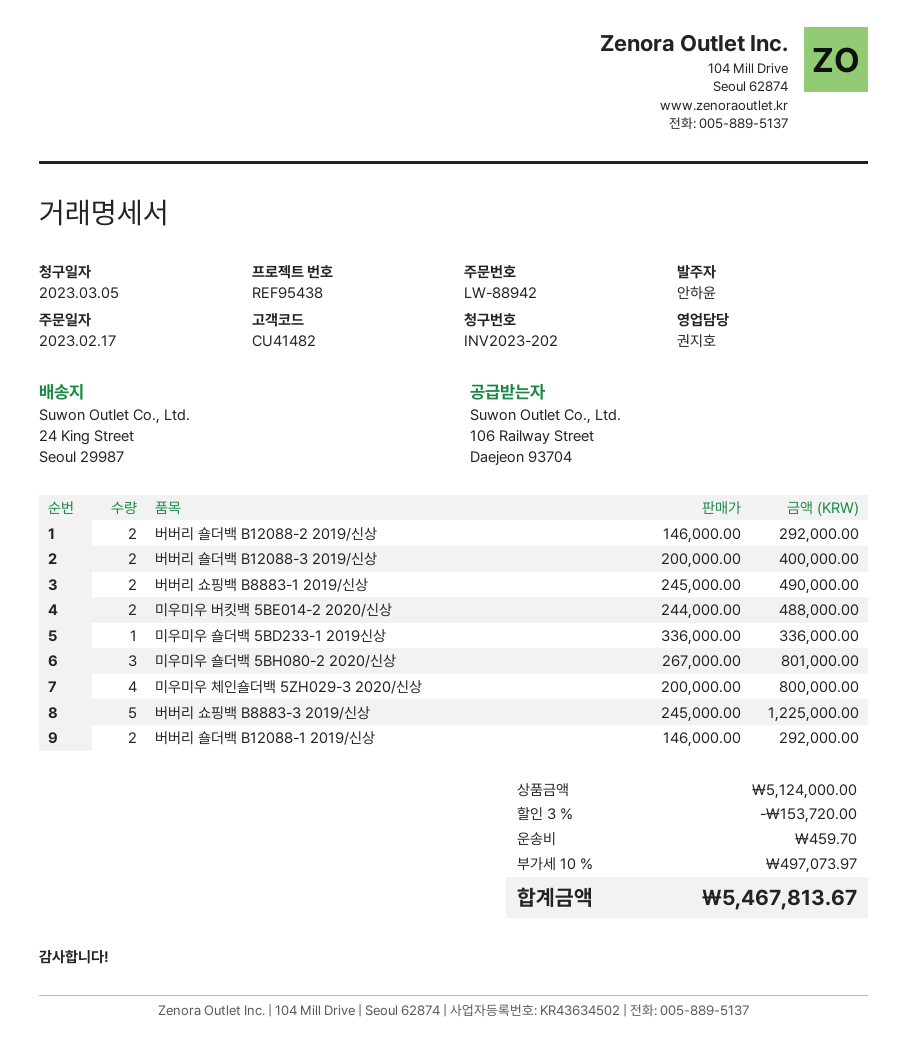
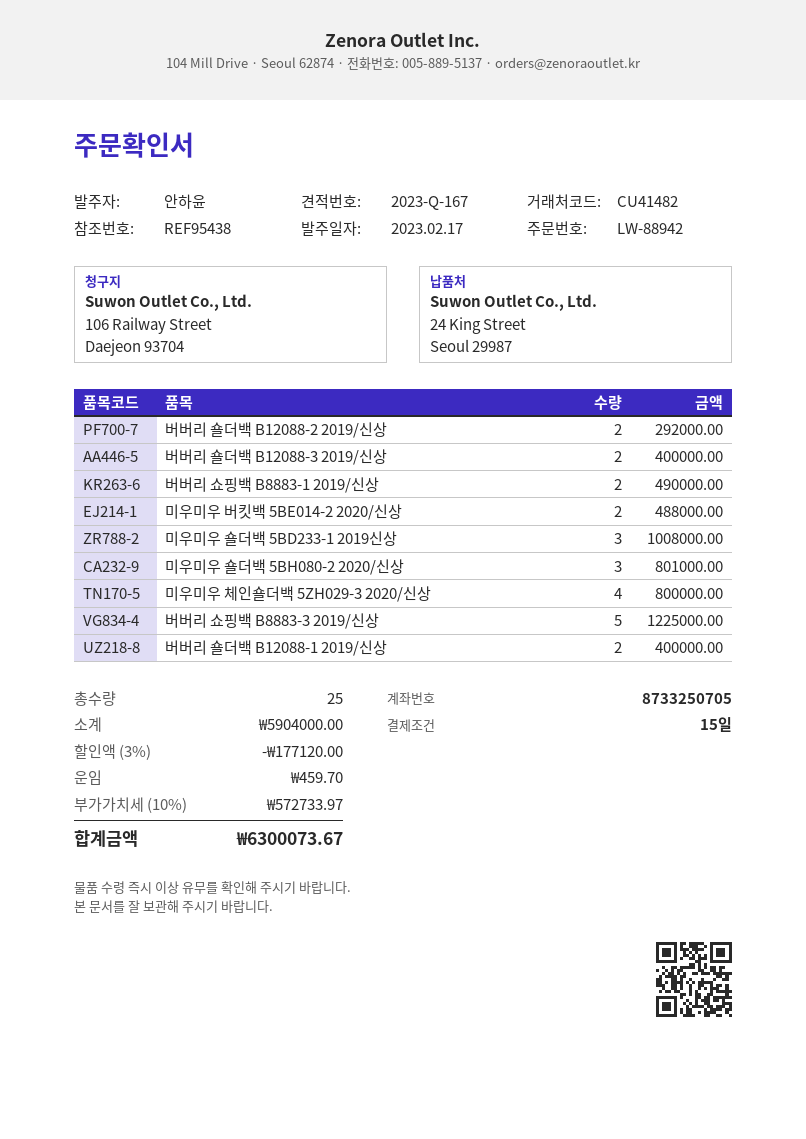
미우미우 숄더백 5BD233-1 2019신상: 1 for 336000.00 -> 3 for 1008000.00
버버리 숄더백 B12088-1 2019/신상: 2 for 292000.00 -> 2 for 400000.00
subtotal: 5124000.00 -> 5904000.00
discount: 3% = 153720.00 -> 3% = 177120.00
tax: 10% = 497073.97 -> 10% = 572733.97
total: 5467813.67 -> 6300073.67

